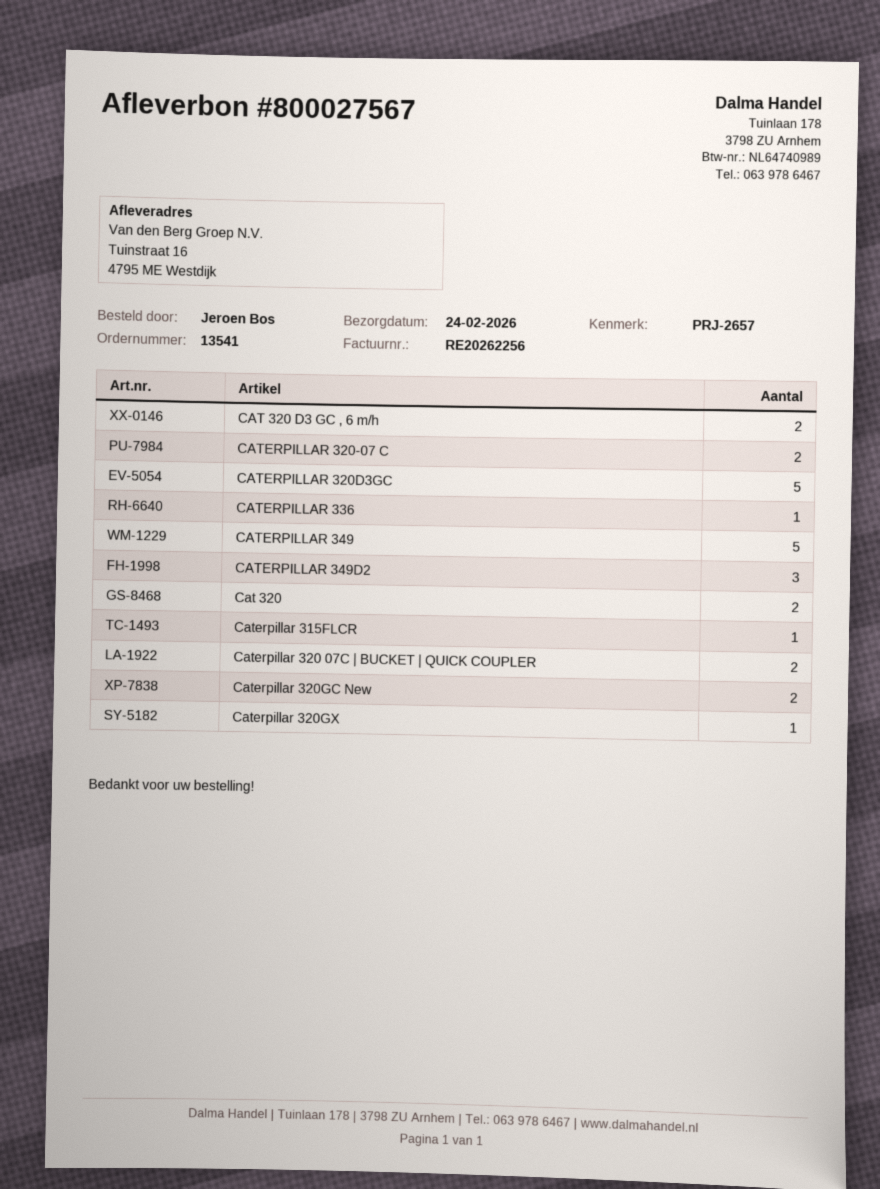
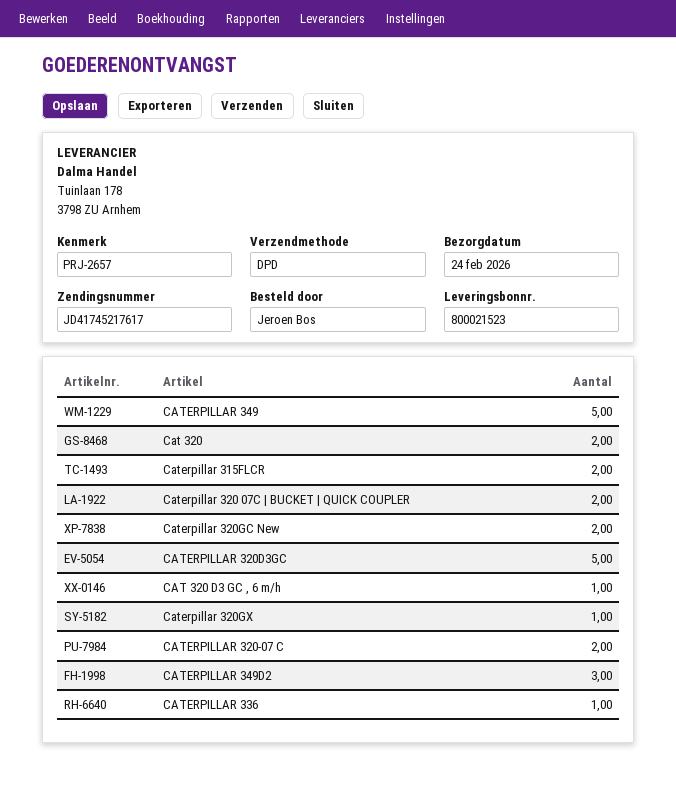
delivery note number: 800027567 -> 800021523
CAT 320 D3 GC , 6 m/h: 2 -> 1
Caterpillar 315FLCR: 1 -> 2

